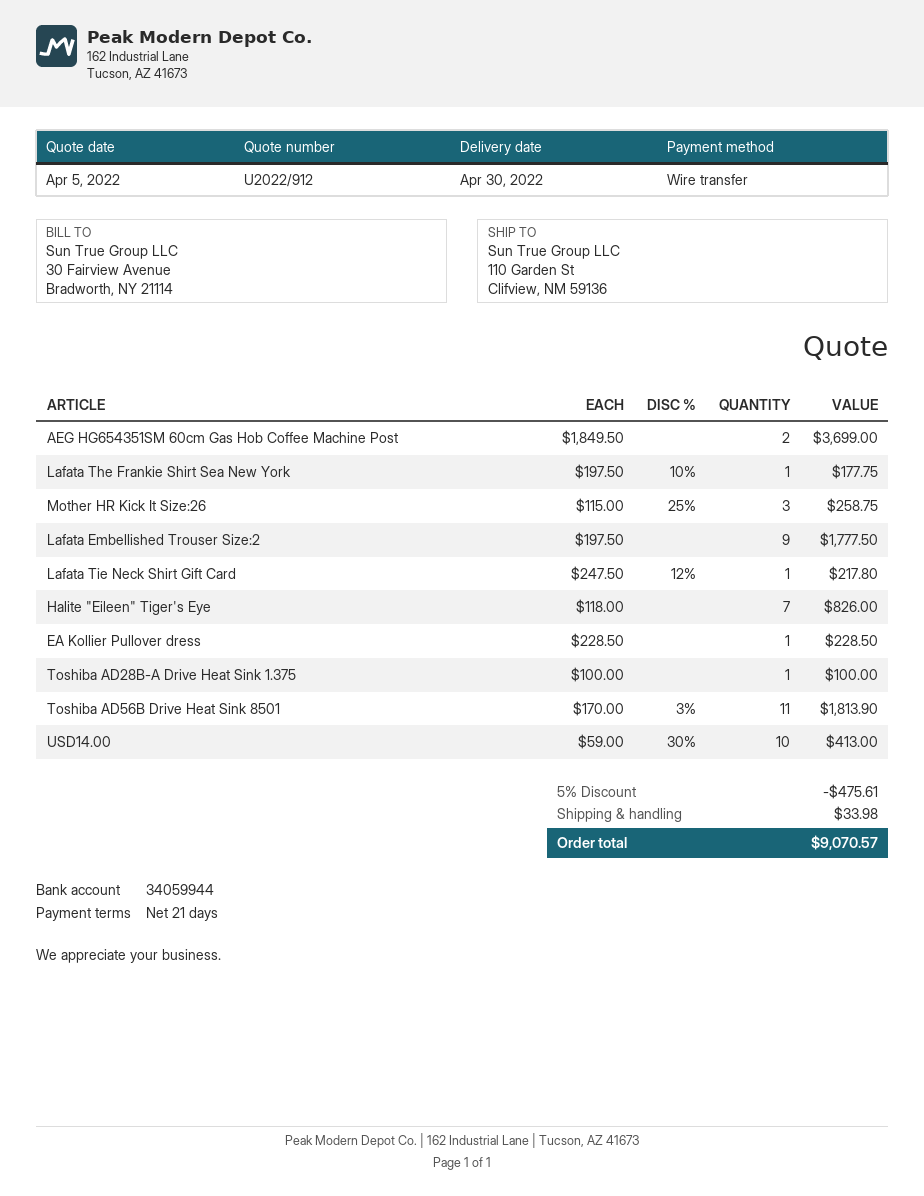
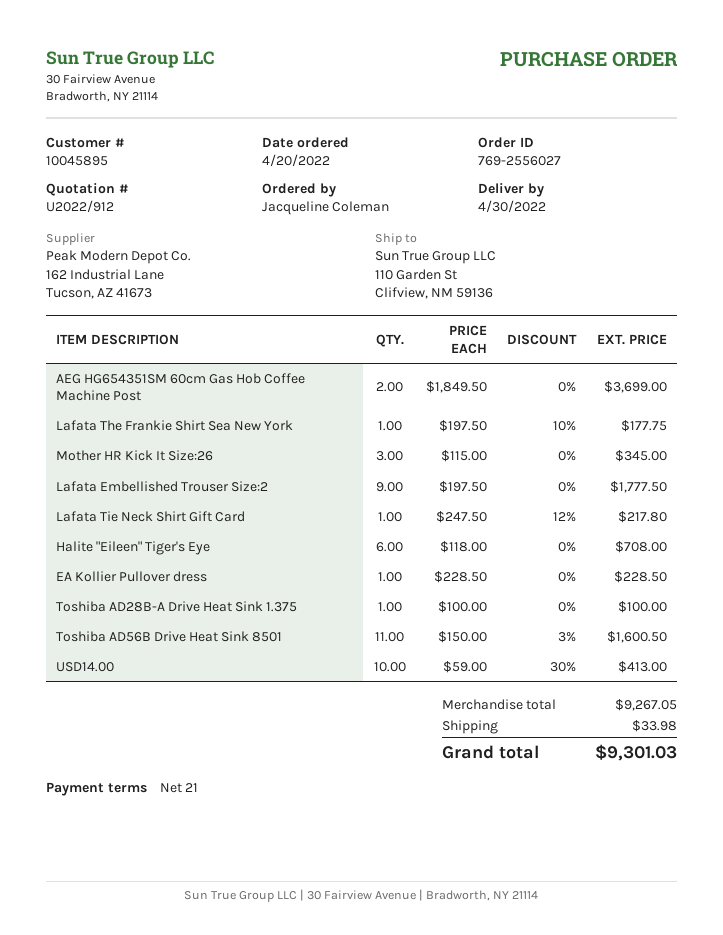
Mother HR Kick It Size:26: 3 x 115.00 - 25% = 258.75 -> 3 x 115.00 = 345.00
Halite "Eileen" Tiger's Eye: 7 x 118.00 = 826.00 -> 6 x 118.00 = 708.00
Toshiba AD56B Drive Heat Sink 8501: 11 x 170.00 - 3% = 1813.90 -> 11 x 150.00 - 3% = 1600.50
discount: 5% = 475.61 -> none
total: 9070.57 -> 9301.03

